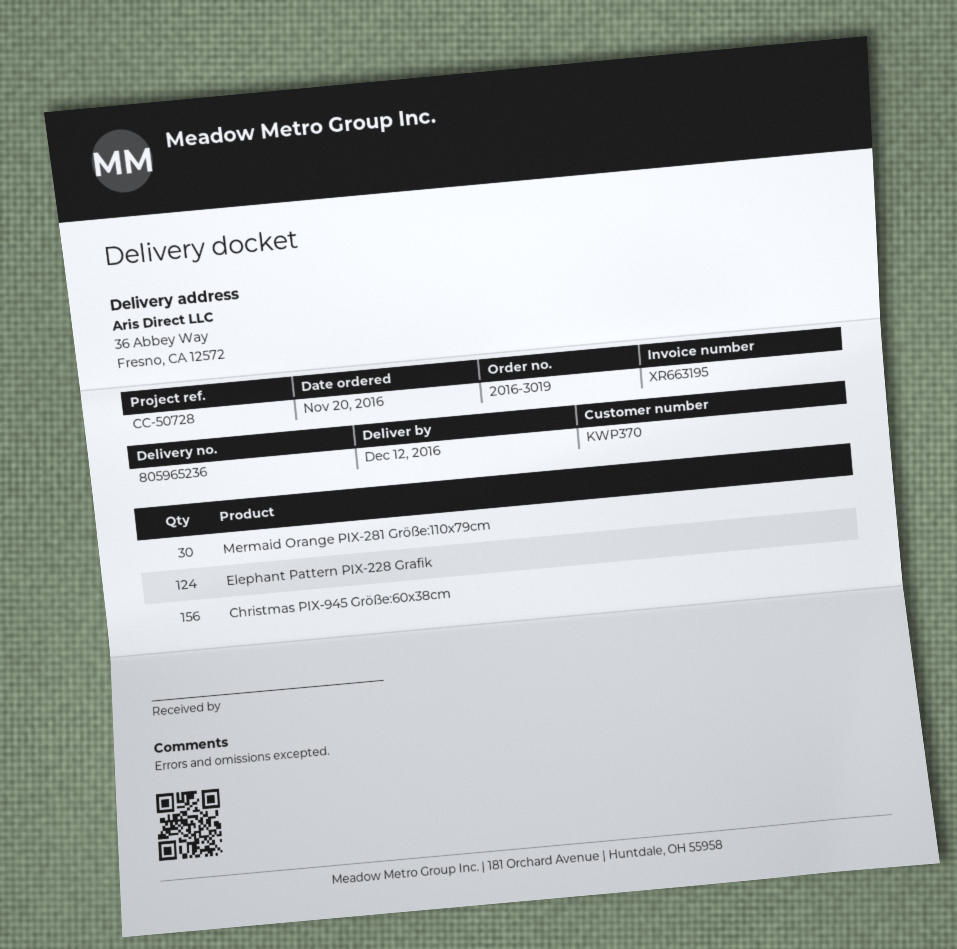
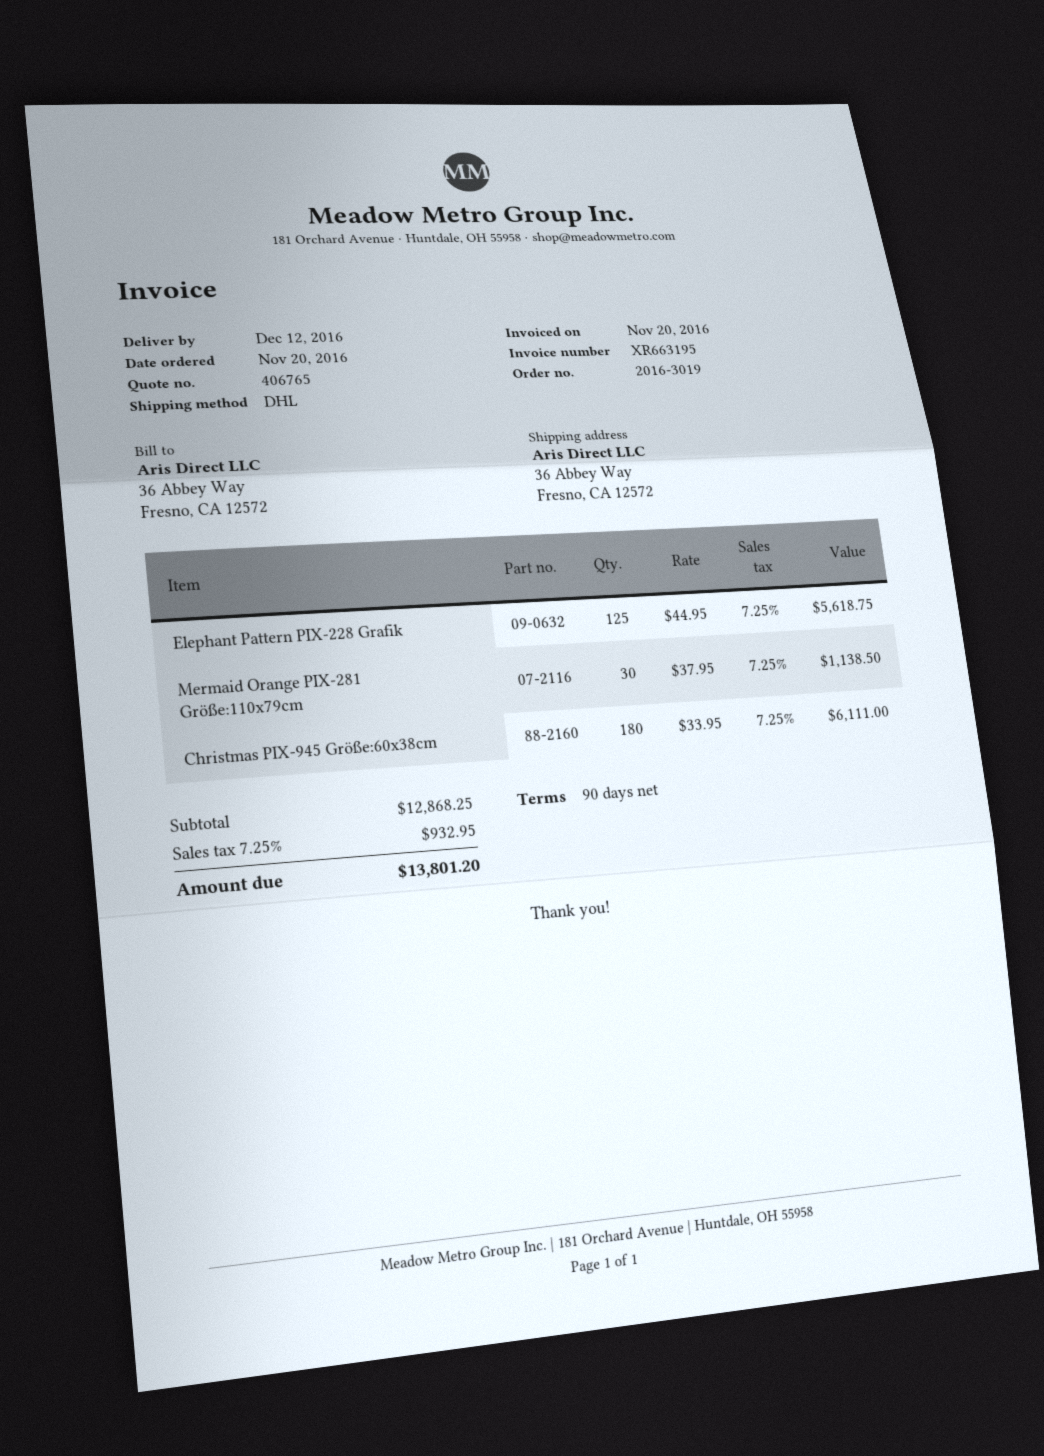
Elephant Pattern PIX-228 Grafik: 124 -> 125
Christmas PIX-945 Größe:60x38cm: 156 -> 180

